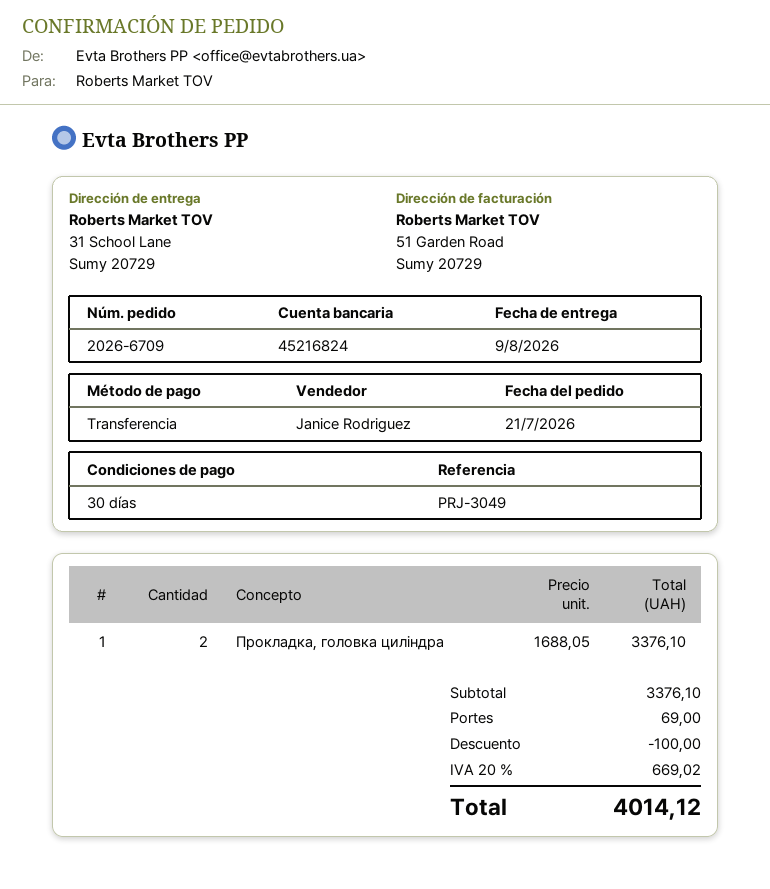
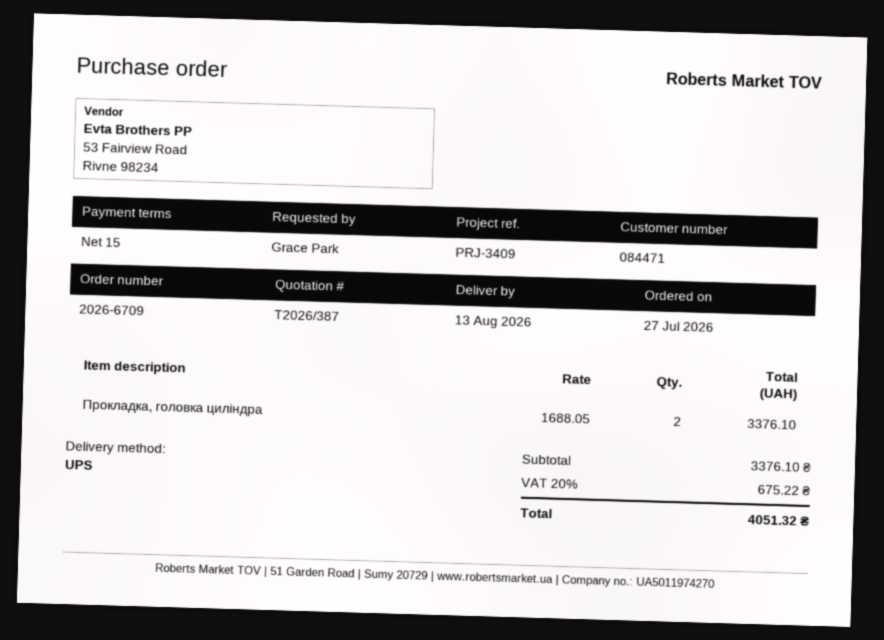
order date: 2026-07-21 -> 2026-07-27
delivery date: 2026-08-09 -> 2026-08-13
payment terms: 30 days -> 15 days
reference: PRJ-3049 -> PRJ-3409
discount: 100.00 -> none
shipping: 69.00 -> none
tax: 20% = 669.02 -> 20% = 675.22
total: 4014.12 -> 4051.32

